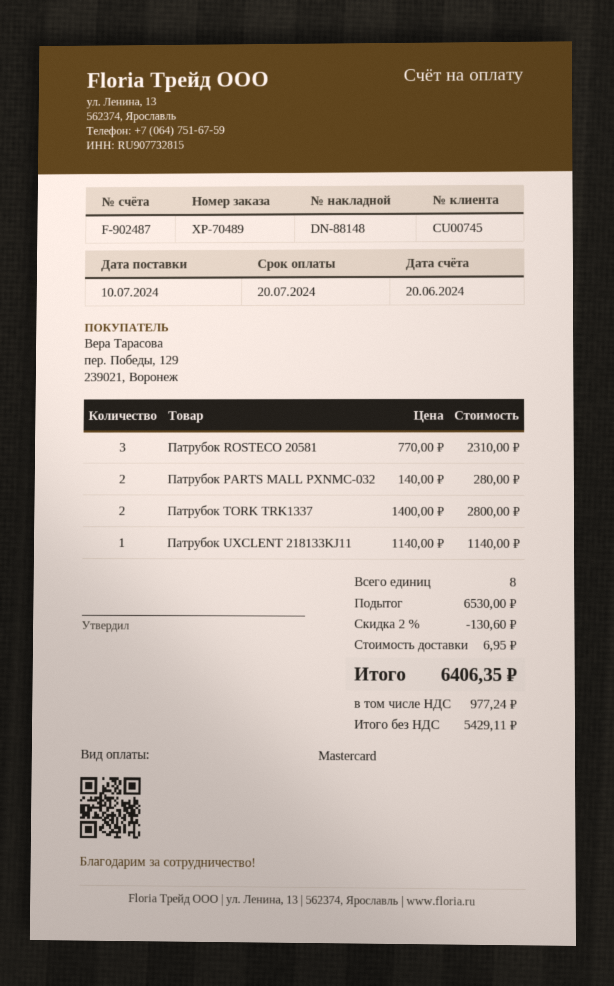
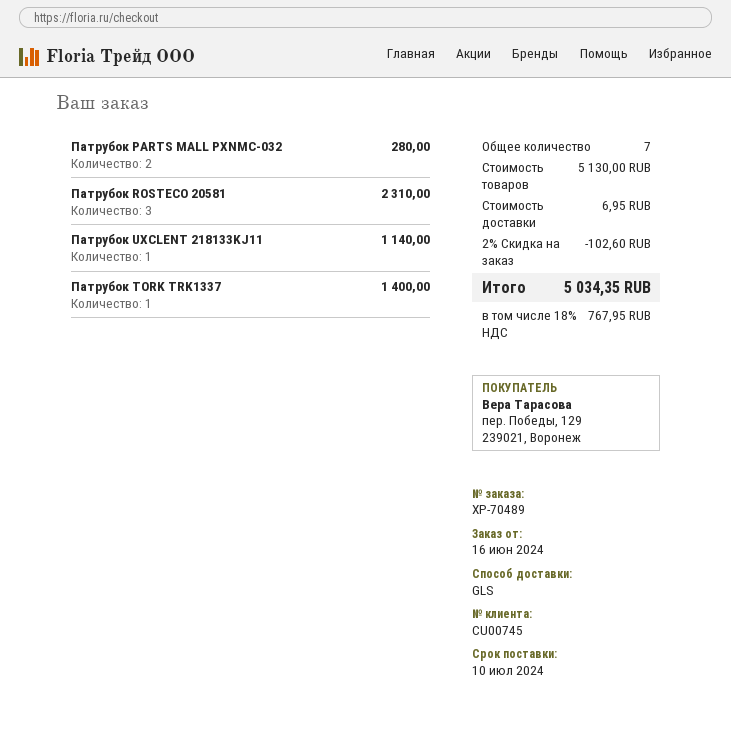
Патрубок TORK TRK1337: 2 for 2800.00 -> 1 for 1400.00
total quantity: 8 -> 7
subtotal: 6530.00 -> 5130.00
discount: 2% = 130.60 -> 2% = 102.60
tax: 977.24 -> 767.95
total: 6406.35 -> 5034.35

